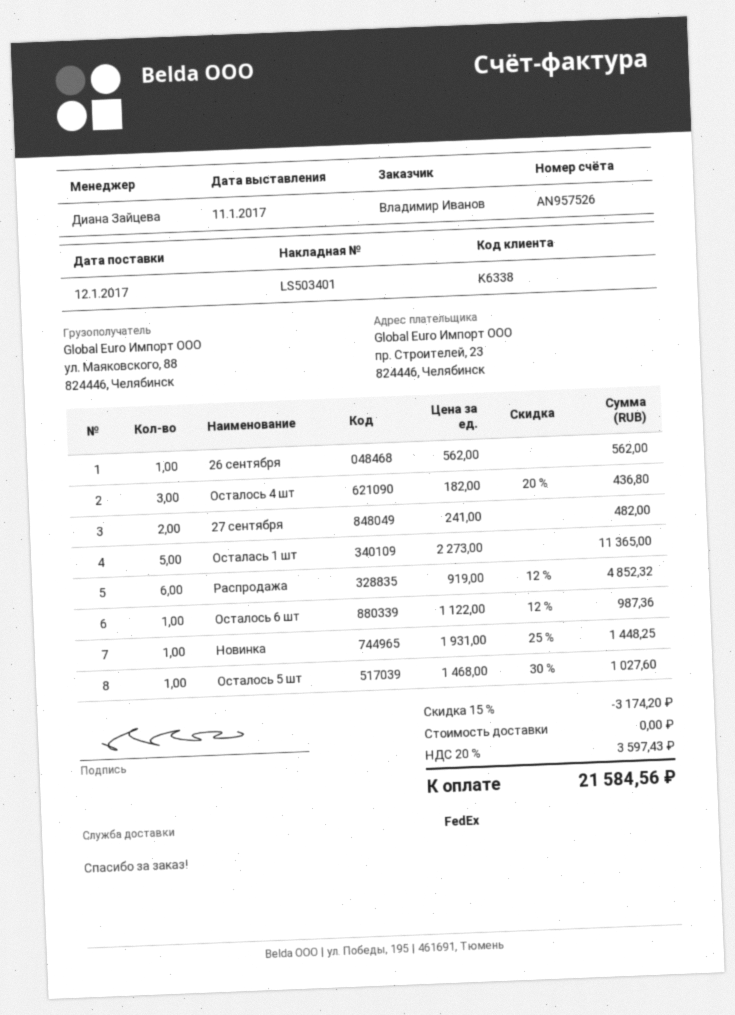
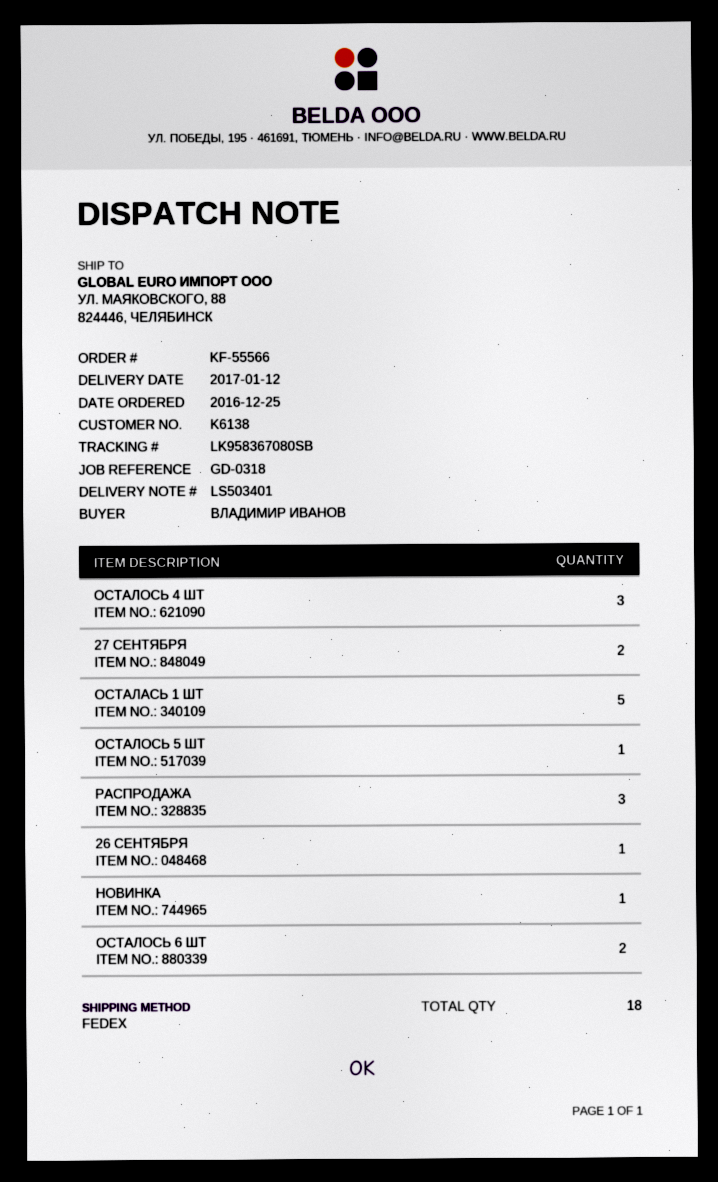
customer number: K6338 -> K6138
Распродажа: 6 -> 3
Осталось 6 шт: 1 -> 2

